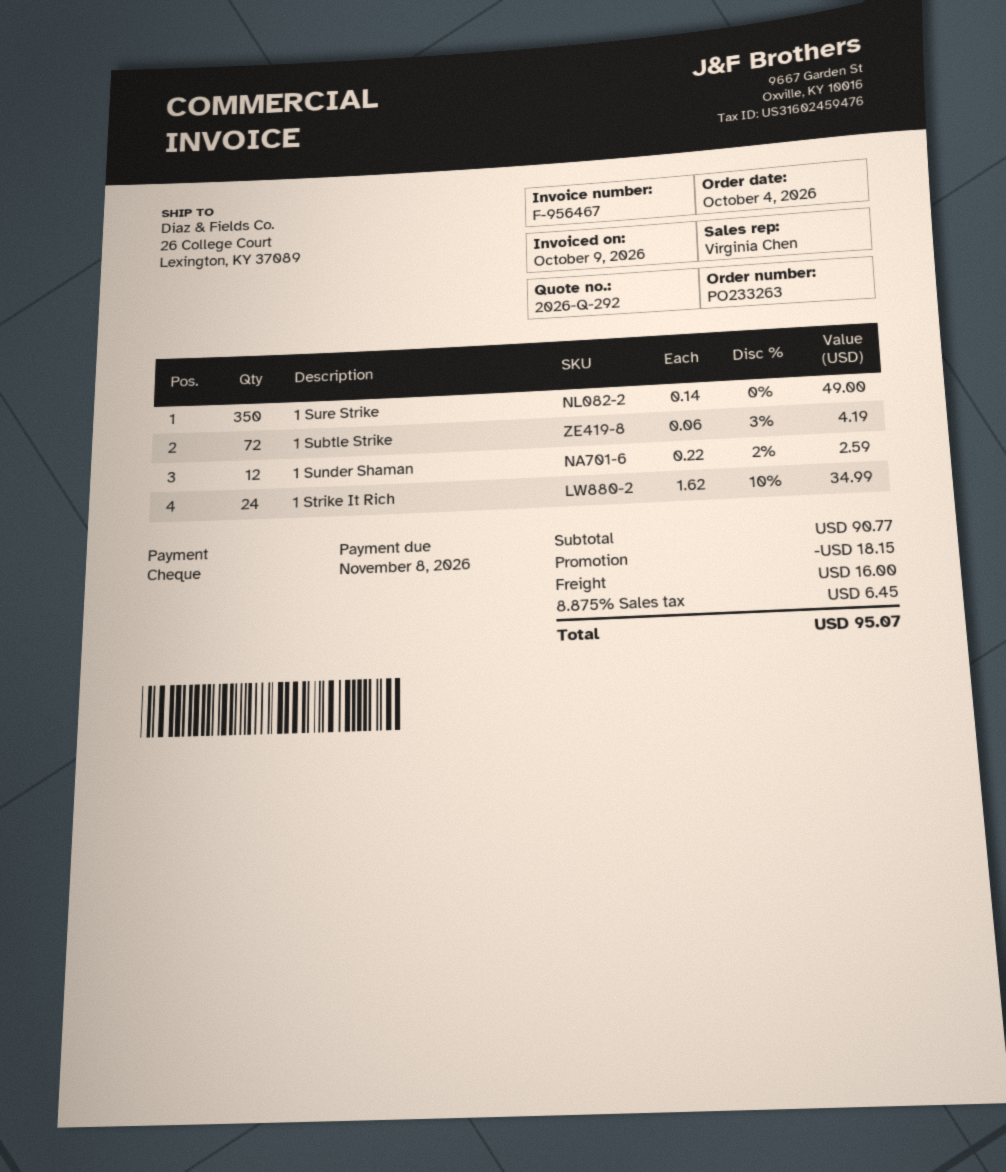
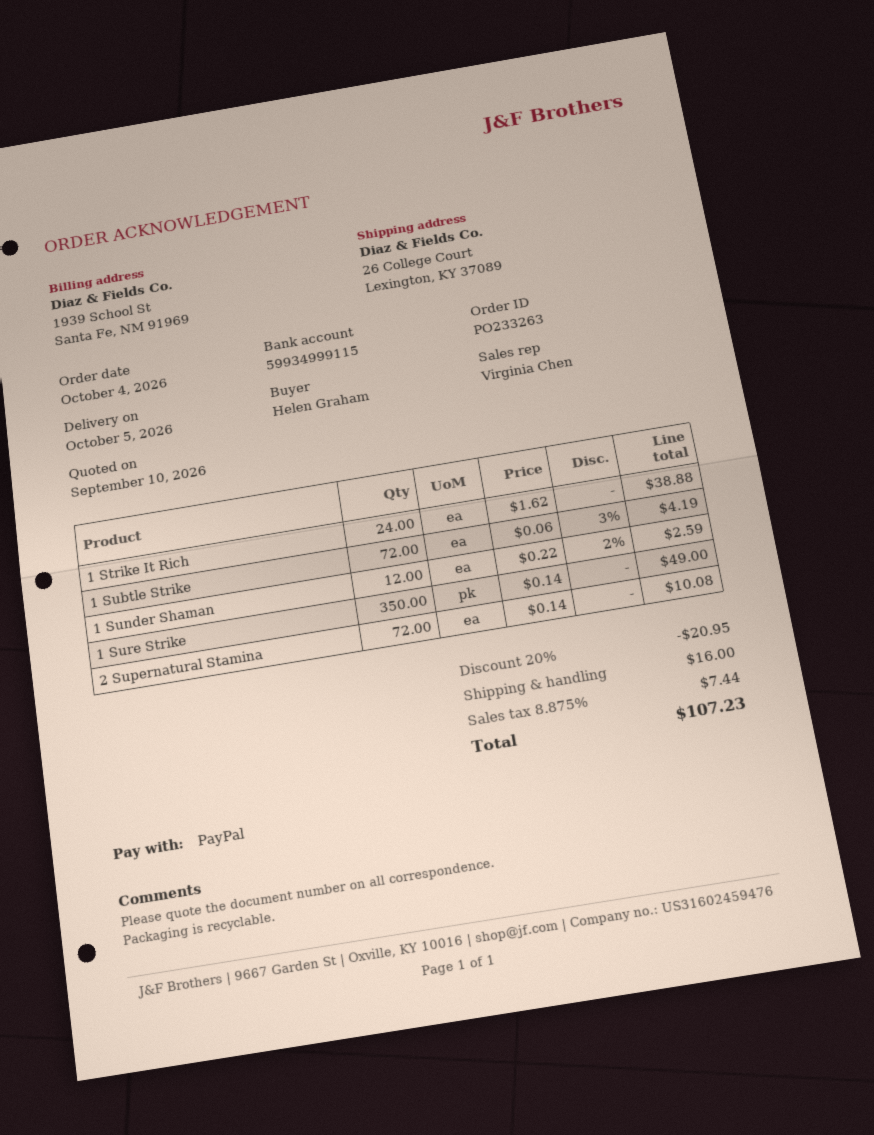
payment method: cheque -> PayPal
1 Strike It Rich: 24 x 1.62 - 10% = 34.99 -> 24 x 1.62 = 38.88
2 Supernatural Stamina: none -> 72 x 0.14 = 10.08
discount: 18.15 -> 20.95
tax: 8.875% = 6.45 -> 8.875% = 7.44
total: 95.07 -> 107.23

